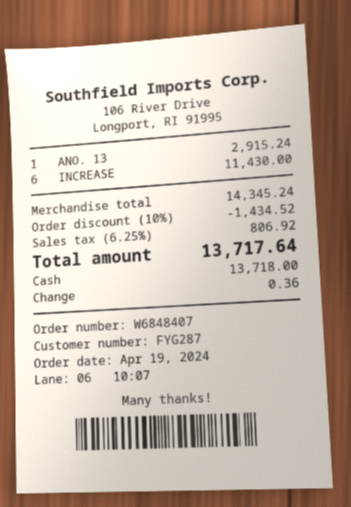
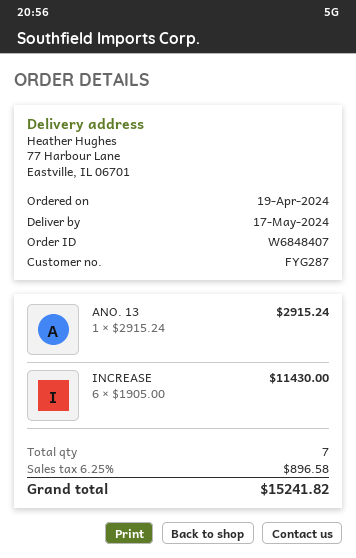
discount: 10% = 1434.52 -> none
tax: 6.25% = 806.92 -> 6.25% = 896.58
total: 13717.64 -> 15241.82

